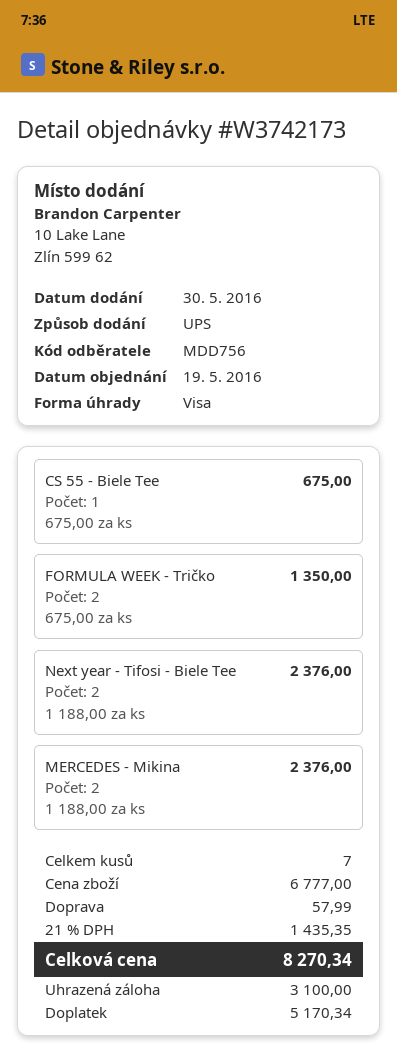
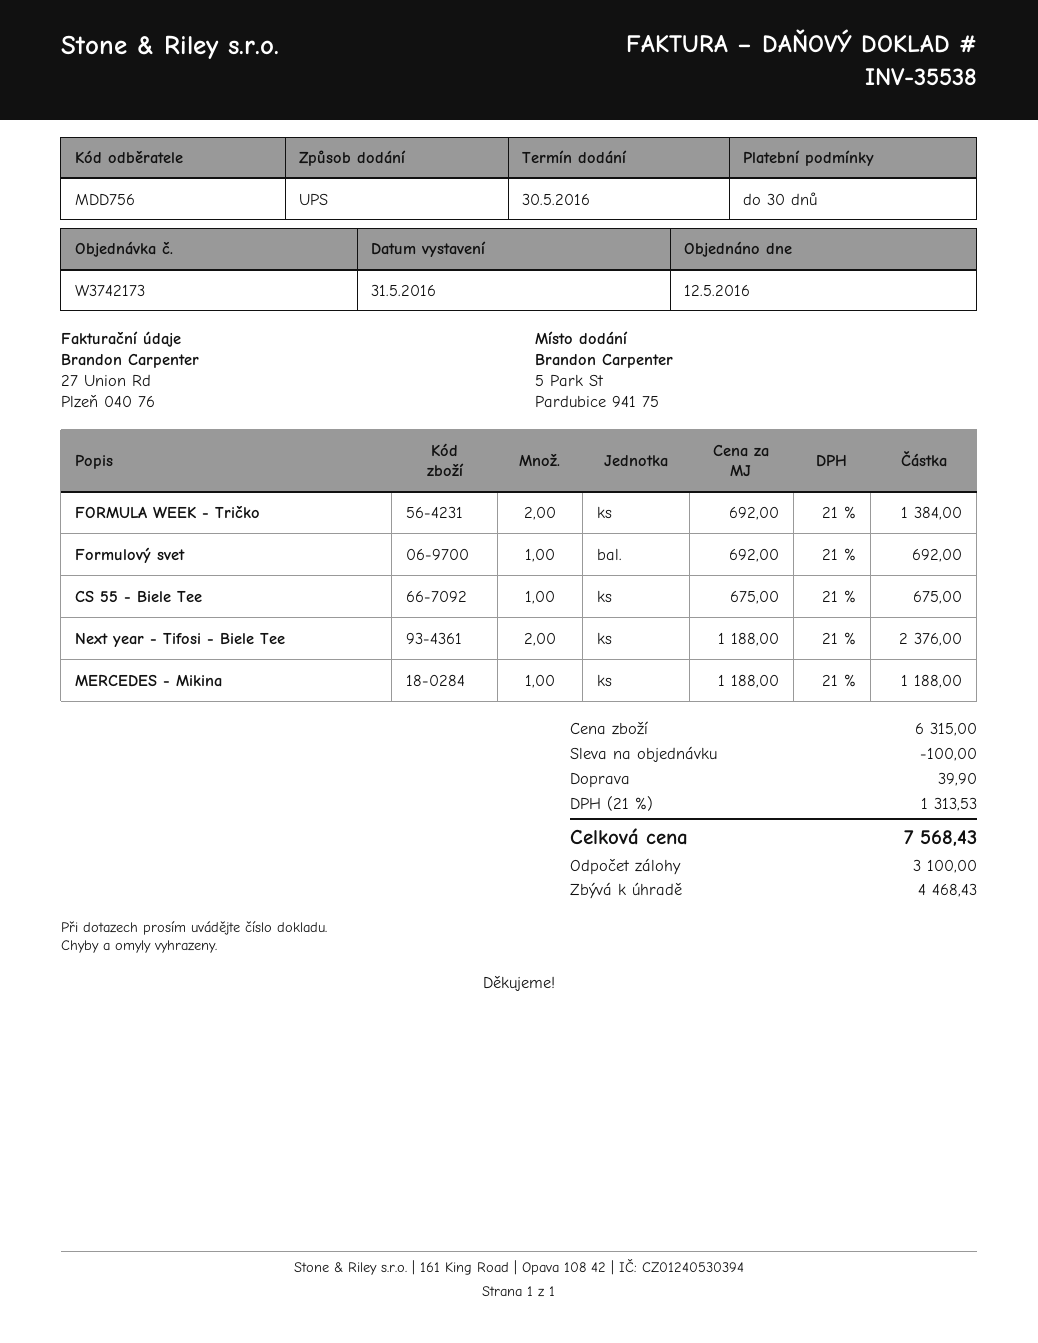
order date: 2016-05-19 -> 2016-05-12
ship to: 10 Lake Lane, Zlín 599 62 -> 5 Park St, Pardubice 941 75
FORMULA WEEK - Tričko: 2 x 675.00 = 1350.00 -> 2 x 692.00 = 1384.00
MERCEDES - Mikina: 2 x 1188.00 = 2376.00 -> 1 x 1188.00 = 1188.00
Formulový svet: none -> 1 x 692.00 = 692.00
subtotal: 6777.00 -> 6315.00
discount: none -> 100.00
shipping: 57.99 -> 39.90
tax: 21% = 1435.35 -> 21% = 1313.53
total: 8270.34 -> 7568.43
balance: 5170.34 -> 4468.43

